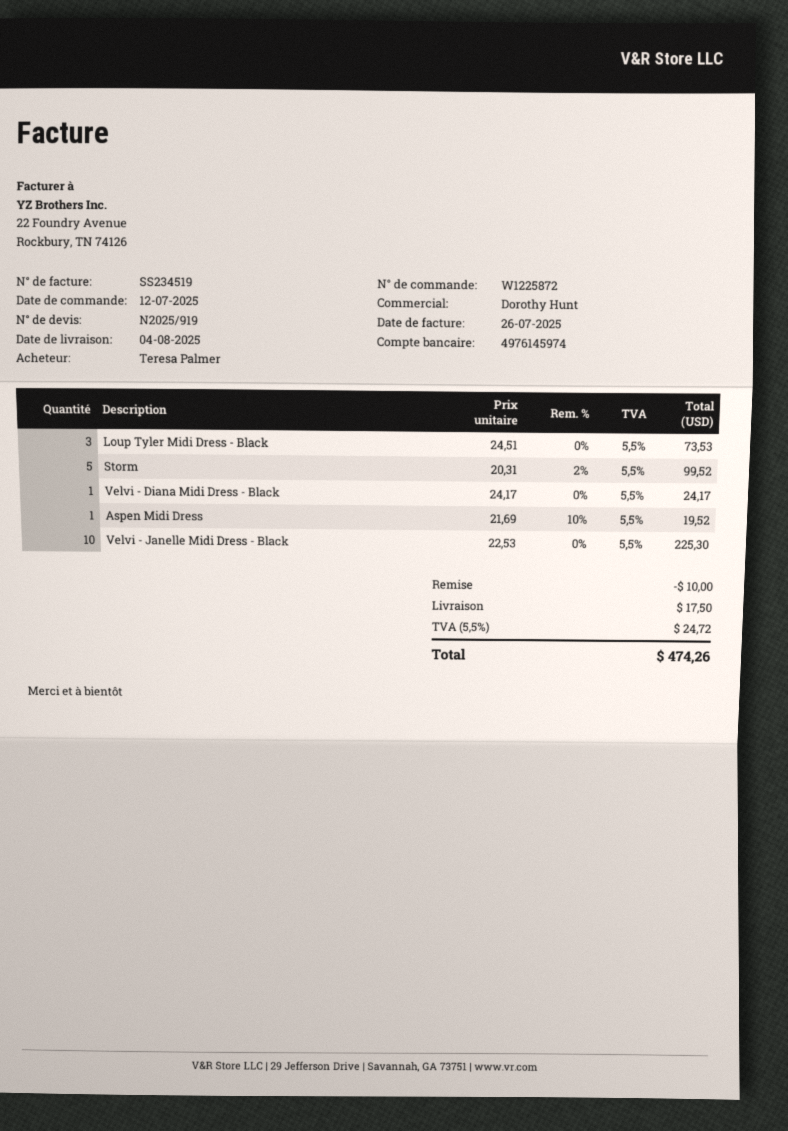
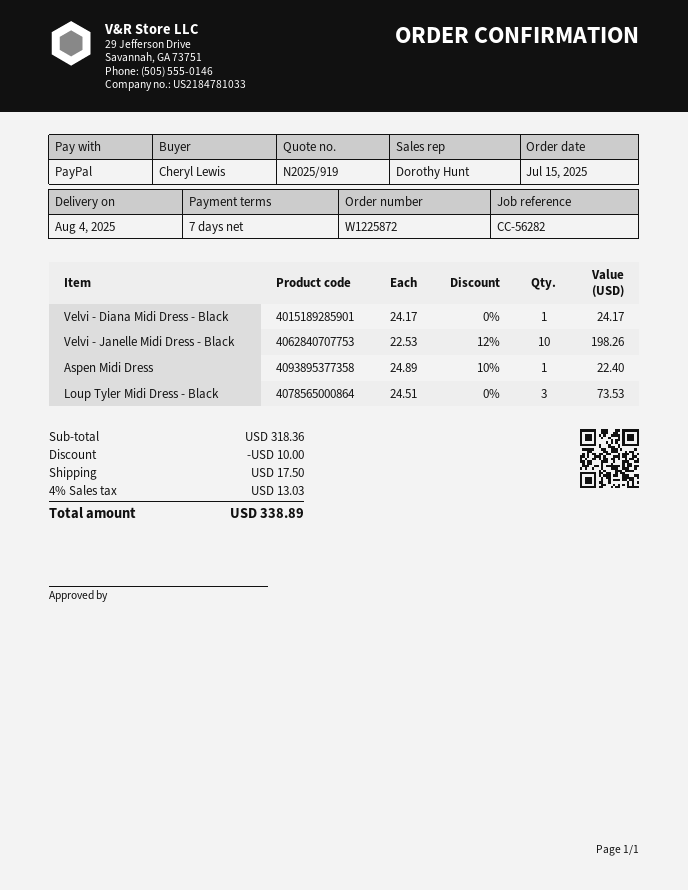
order date: 2025-07-12 -> 2025-07-15
ordered by: Teresa Palmer -> Cheryl Lewis
Storm: 5 x 20.31 - 2% = 99.52 -> none
Aspen Midi Dress: 1 x 21.69 - 10% = 19.52 -> 1 x 24.89 - 10% = 22.40
Velvi - Janelle Midi Dress - Black: 10 x 22.53 = 225.30 -> 10 x 22.53 - 12% = 198.26
tax: 5.5% = 24.72 -> 4% = 13.03
total: 474.26 -> 338.89

